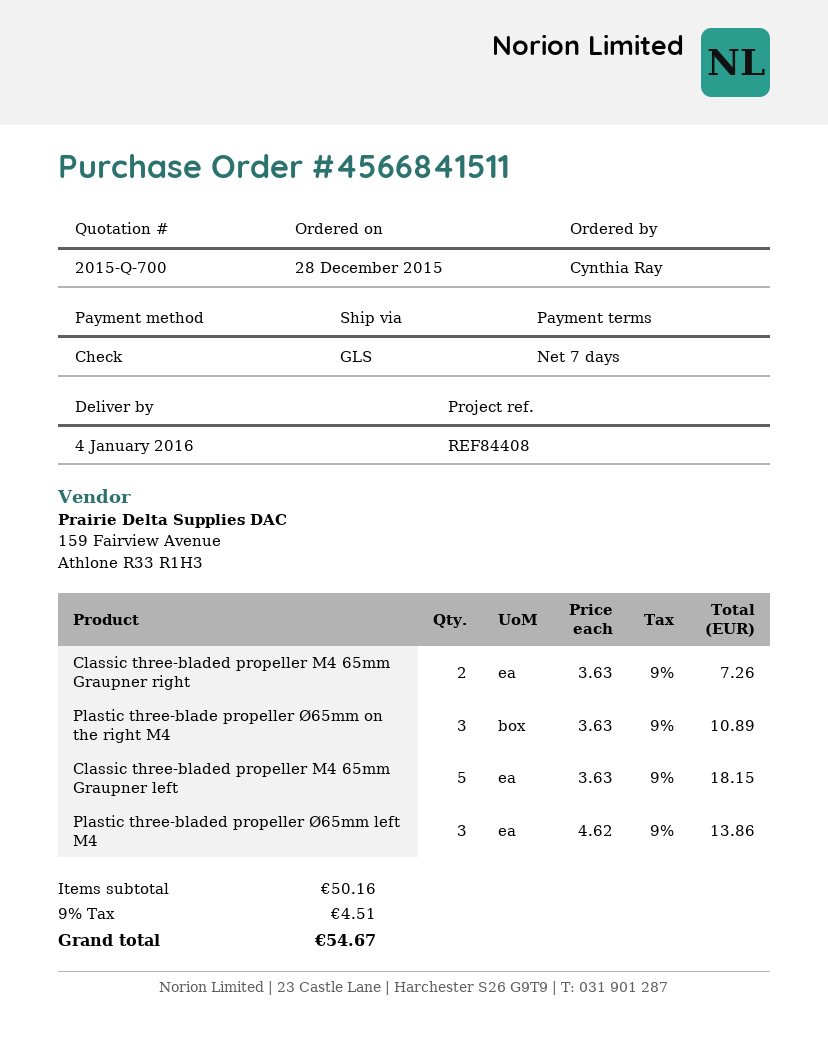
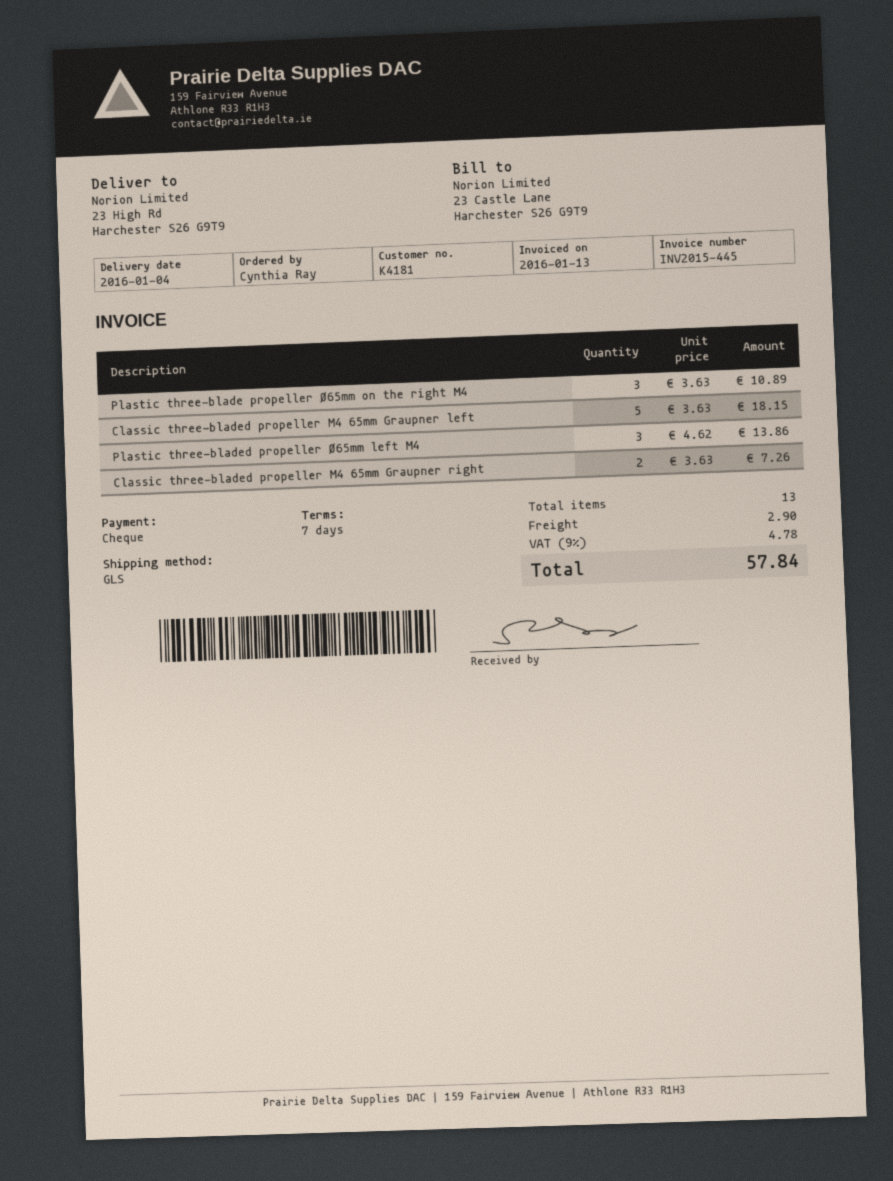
shipping: none -> 2.90
tax: 9% = 4.51 -> 9% = 4.78
total: 54.67 -> 57.84

